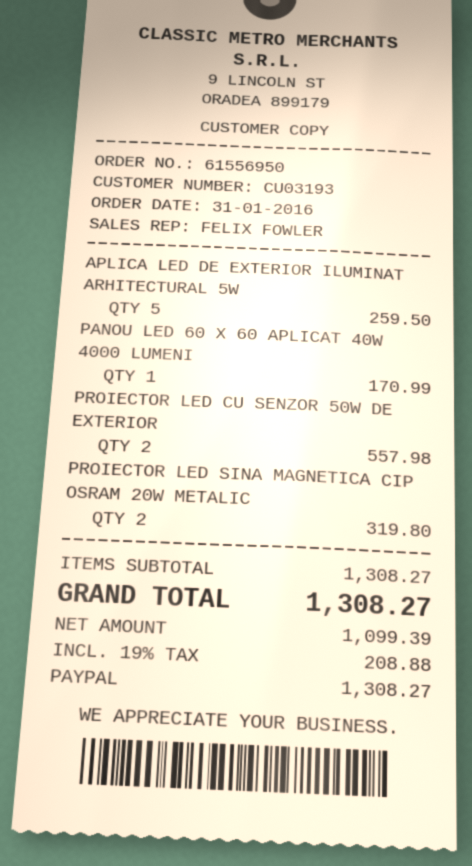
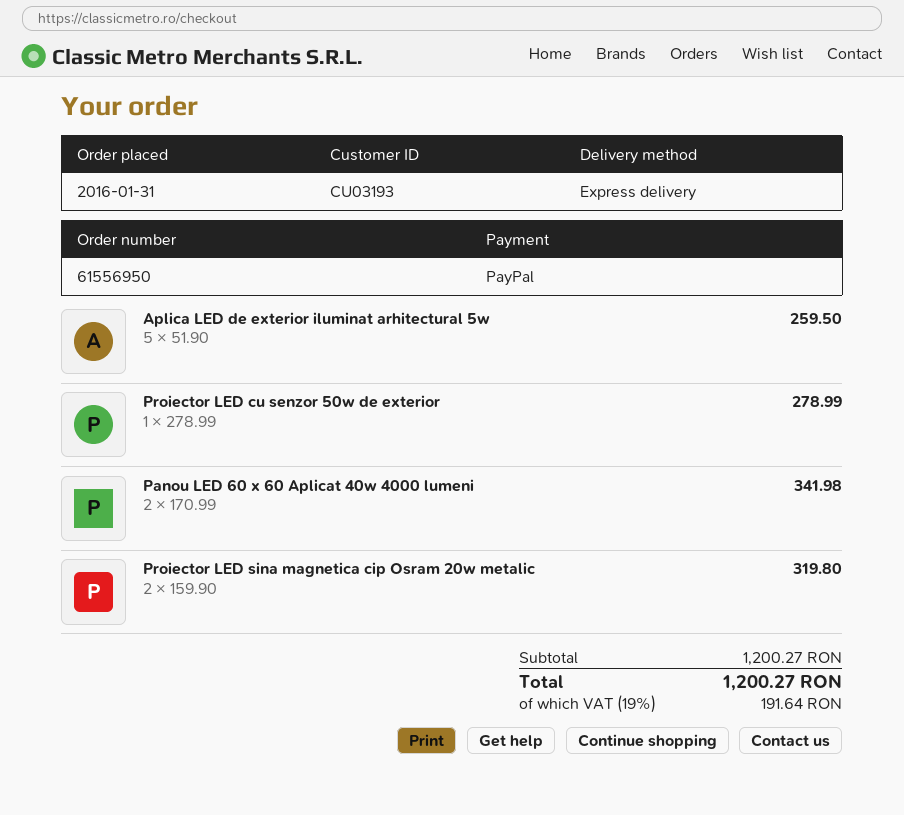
PANOU LED 60 X 60 APLICAT 40W 4000 LUMENI: 1 for 170.99 -> 2 for 341.98
PROIECTOR LED CU SENZOR 50W DE EXTERIOR: 2 for 557.98 -> 1 for 278.99
subtotal: 1308.27 -> 1200.27
tax: 19% = 208.88 -> 19% = 191.64
total: 1308.27 -> 1200.27

